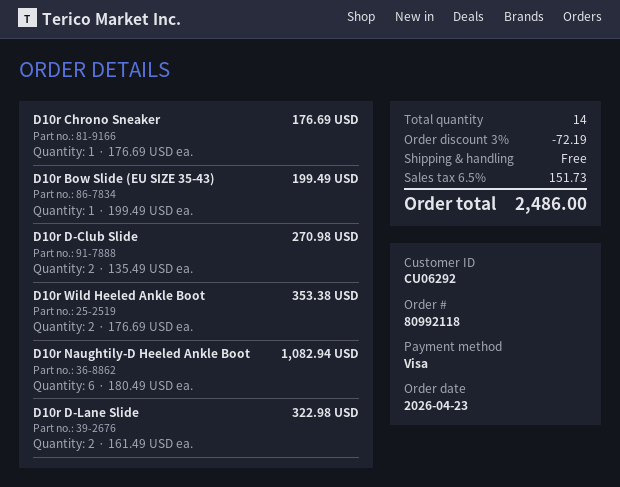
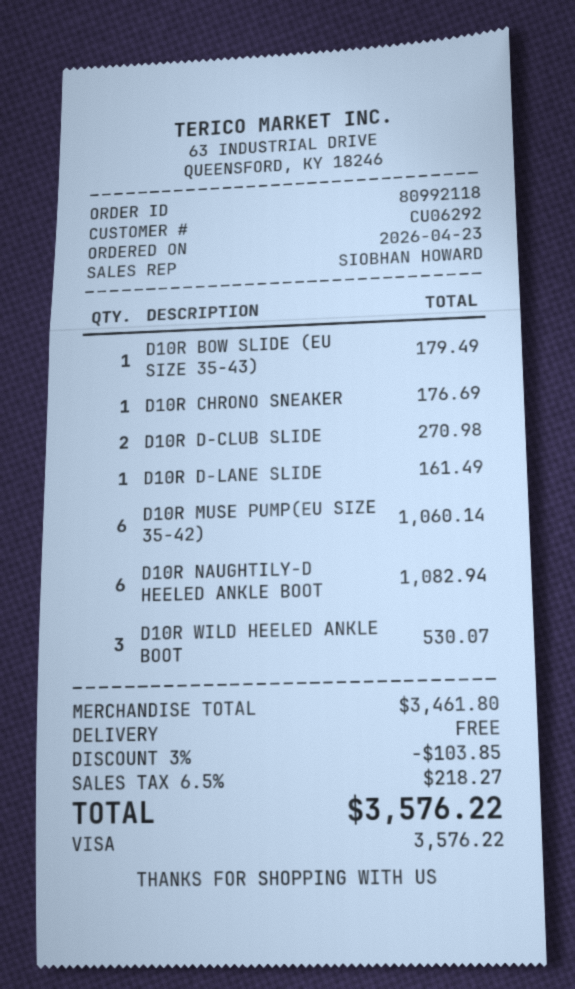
D10r Bow Slide (EU SIZE 35-43): 1 for 199.49 -> 1 for 179.49
D10r Wild Heeled Ankle Boot: 2 for 353.38 -> 3 for 530.07
D10r D-Lane Slide: 2 for 322.98 -> 1 for 161.49
D10R MUSE PUMP(EU SIZE 35-42): none -> 6 for 1060.14
discount: 3% = 72.19 -> 3% = 103.85
tax: 6.5% = 151.73 -> 6.5% = 218.27
total: 2486.00 -> 3576.22

